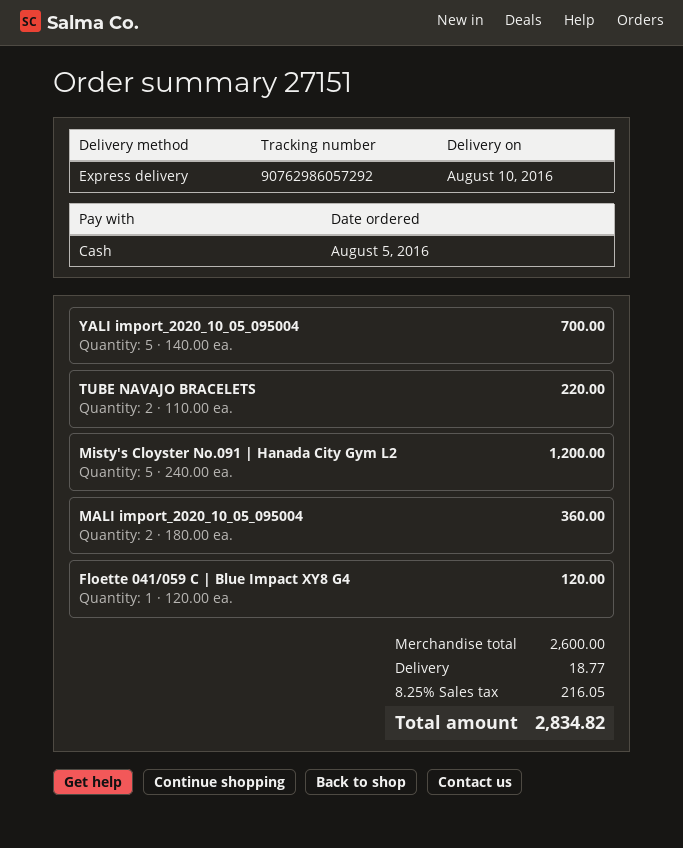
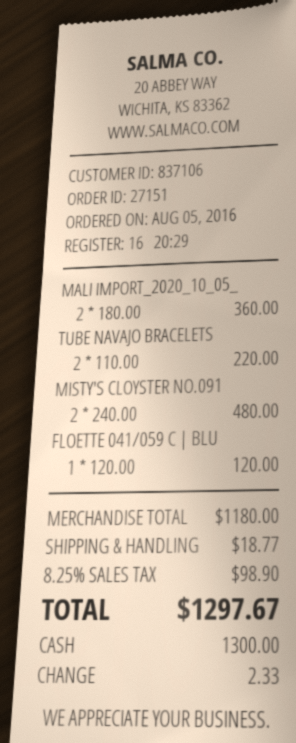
YALI import_2020_10_05_095004: 5 x 140.00 = 700.00 -> none
Misty's Cloyster No.091 | Hanada City Gym L2: 5 x 240.00 = 1200.00 -> 2 x 240.00 = 480.00
subtotal: 2600.00 -> 1180.00
tax: 8.25% = 216.05 -> 8.25% = 98.90
total: 2834.82 -> 1297.67

